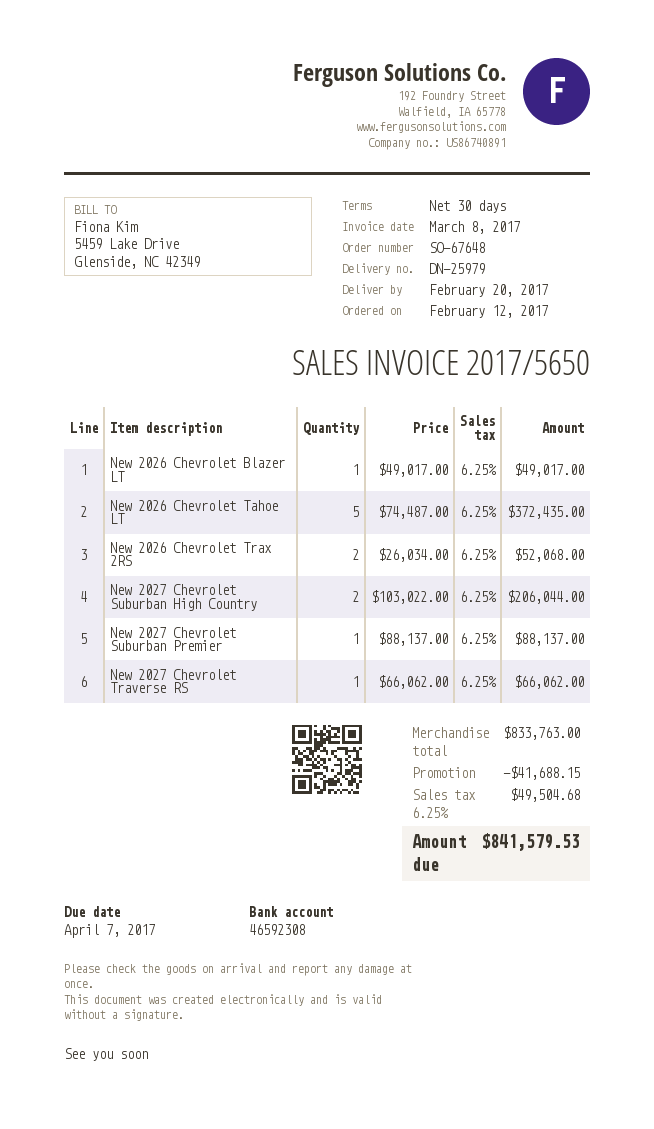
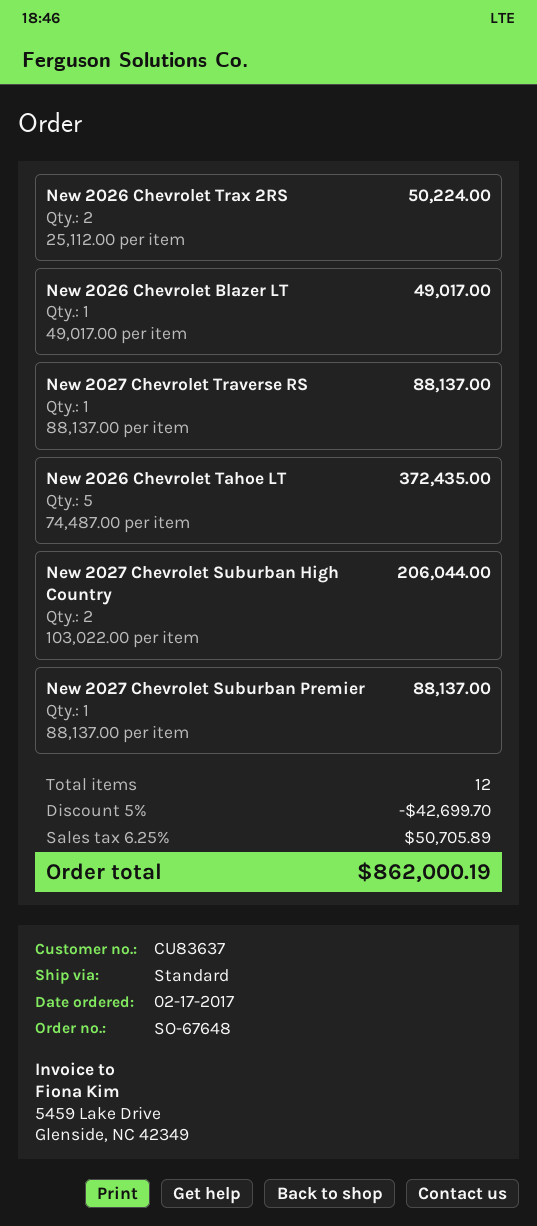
order date: 2017-02-12 -> 2017-02-17
New 2026 Chevrolet Trax 2RS: 2 x 26034.00 = 52068.00 -> 2 x 25112.00 = 50224.00
New 2027 Chevrolet Traverse RS: 1 x 66062.00 = 66062.00 -> 1 x 88137.00 = 88137.00
discount: 41688.15 -> 42699.70
tax: 6.25% = 49504.68 -> 6.25% = 50705.89
total: 841579.53 -> 862000.19

